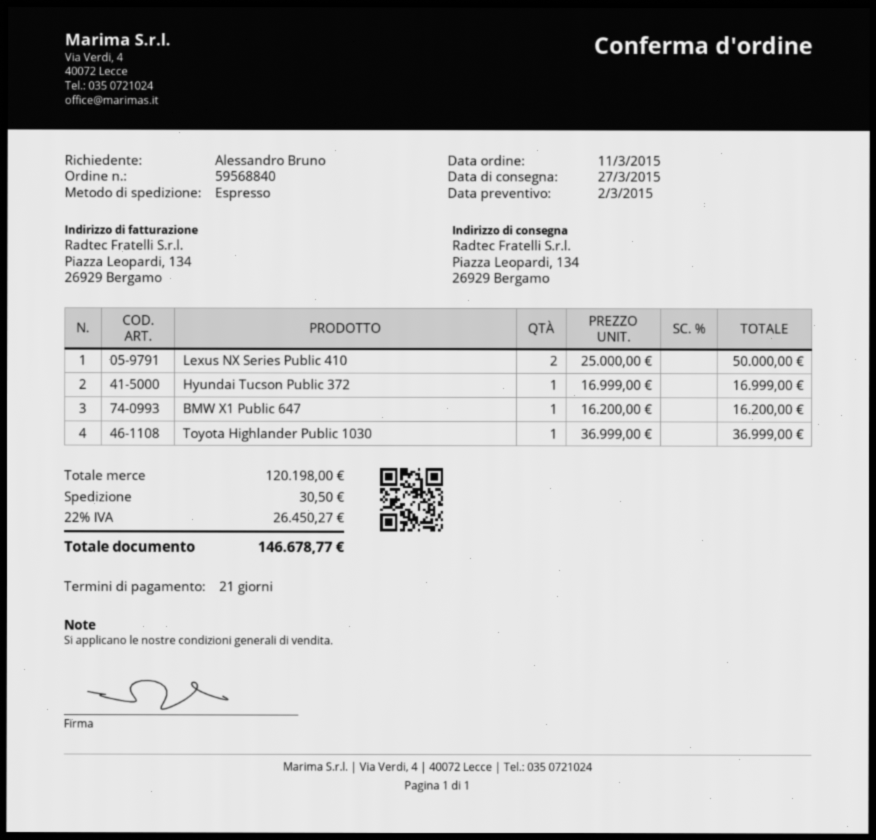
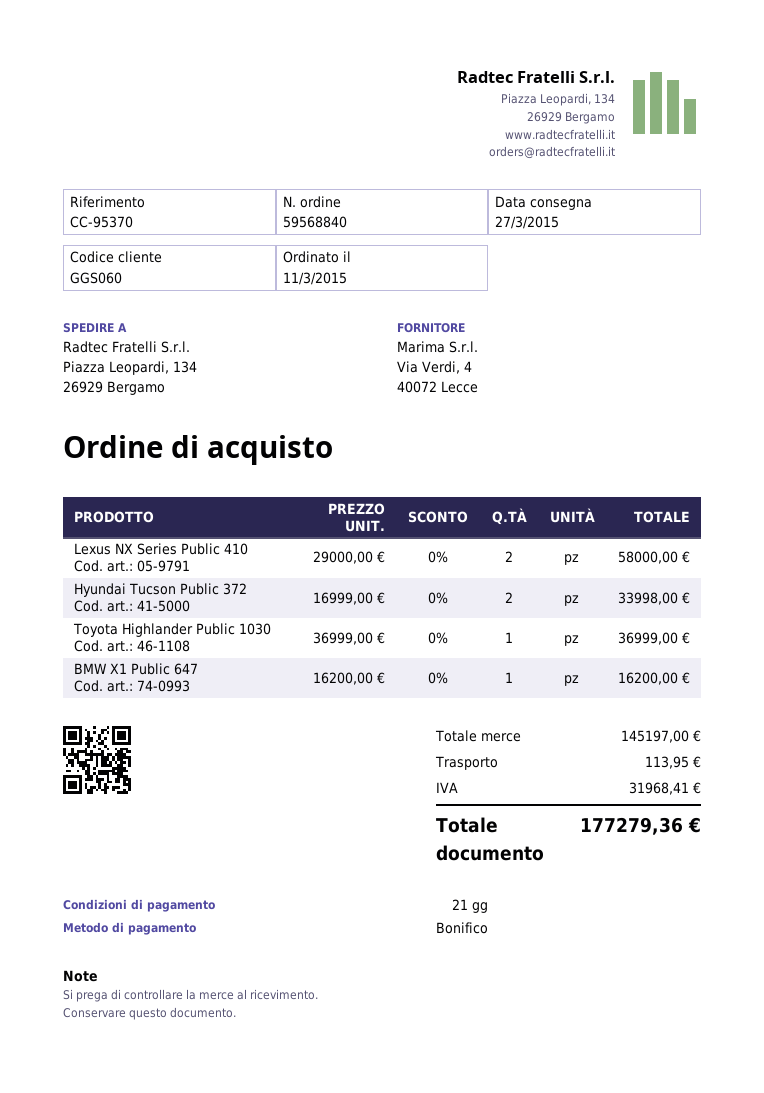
Lexus NX Series Public 410: 2 x 25000.00 = 50000.00 -> 2 x 29000.00 = 58000.00
Hyundai Tucson Public 372: 1 x 16999.00 = 16999.00 -> 2 x 16999.00 = 33998.00
subtotal: 120198.00 -> 145197.00
shipping: 30.50 -> 113.95
tax: 26450.27 -> 31968.41
total: 146678.77 -> 177279.36

